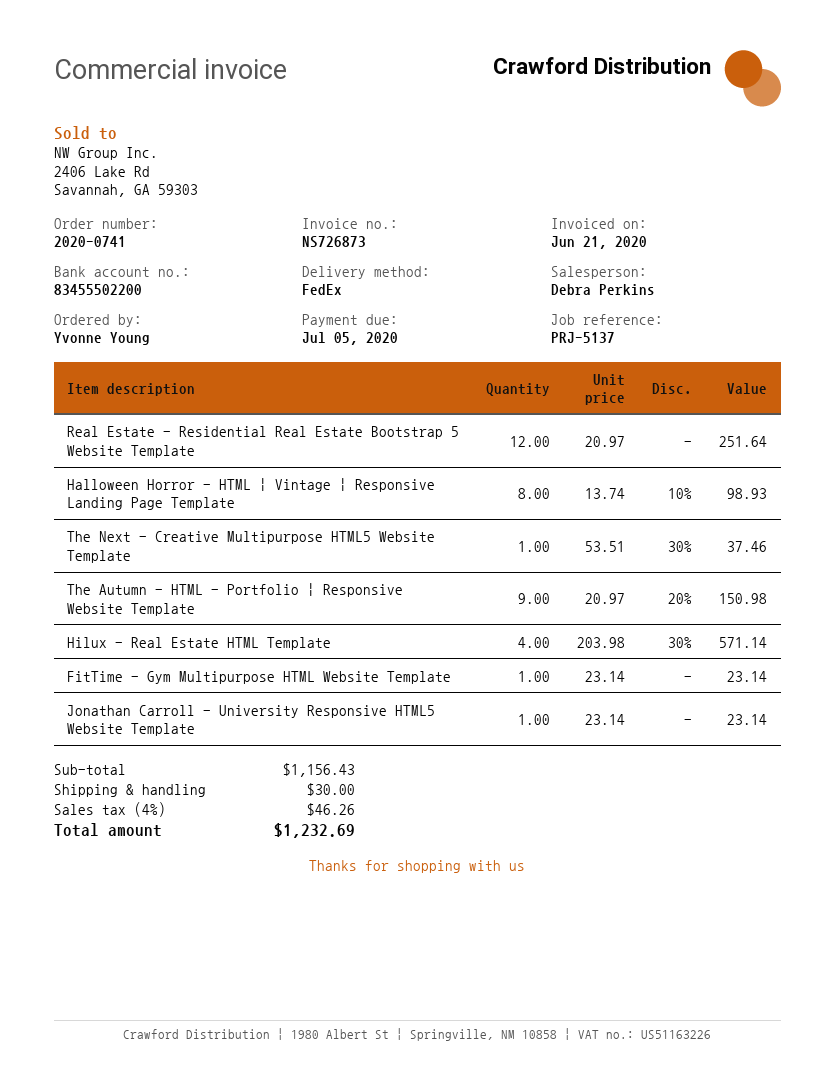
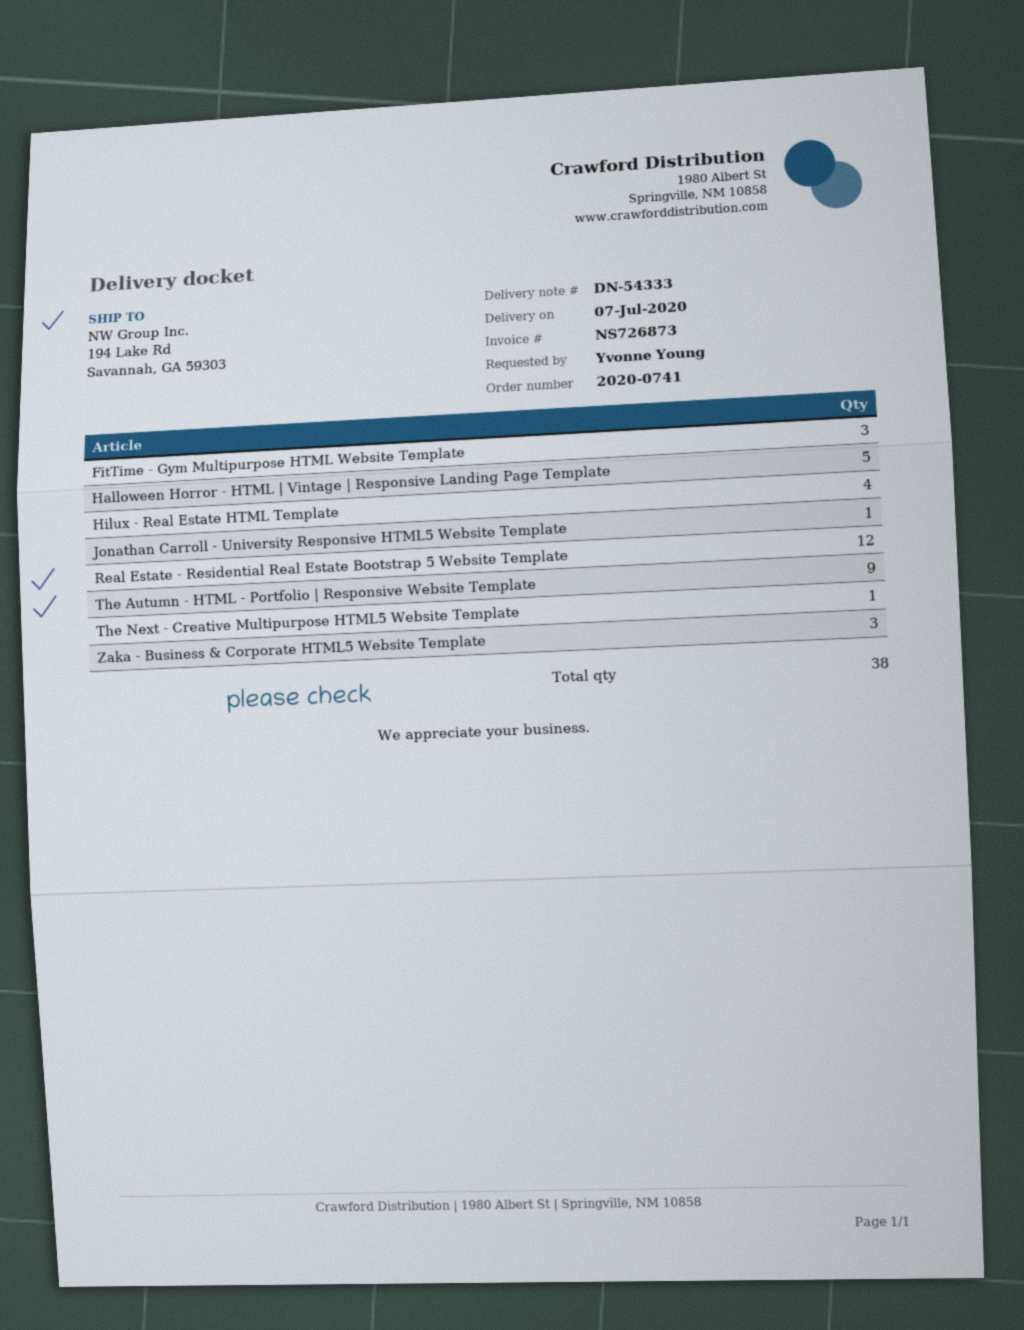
Halloween Horror - HTML | Vintage | Responsive Landing Page Template: 8 -> 5
FitTime - Gym Multipurpose HTML Website Template: 1 -> 3
Zaka - Business & Corporate HTML5 Website Template: none -> 3

